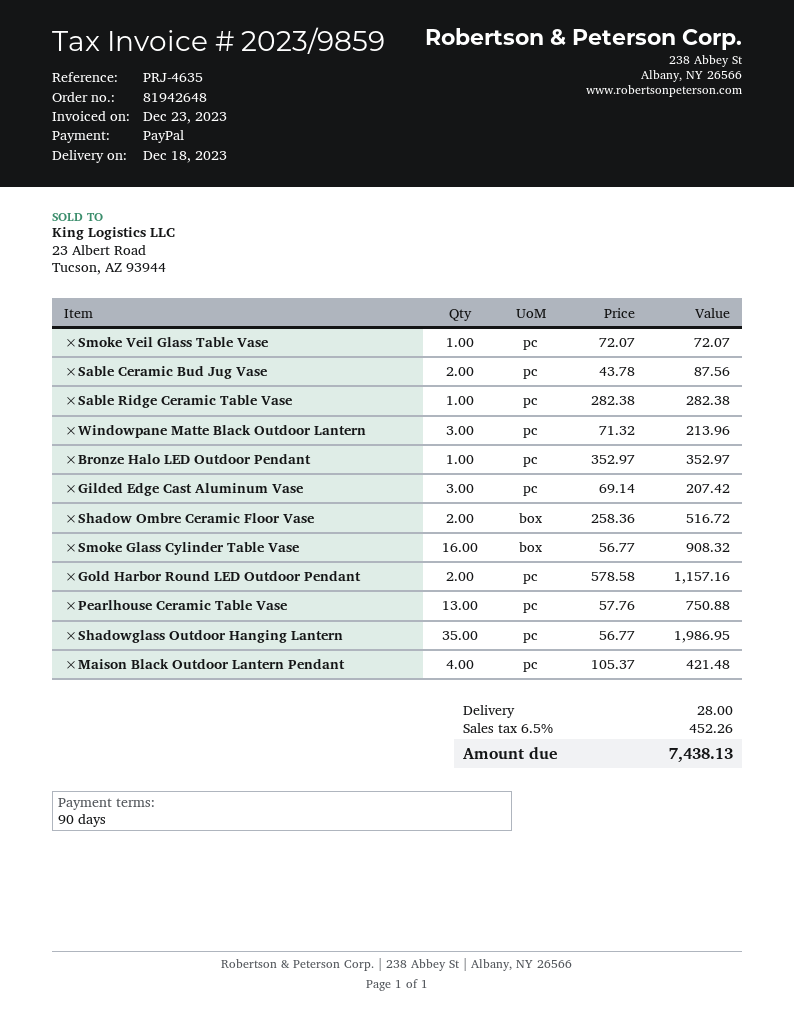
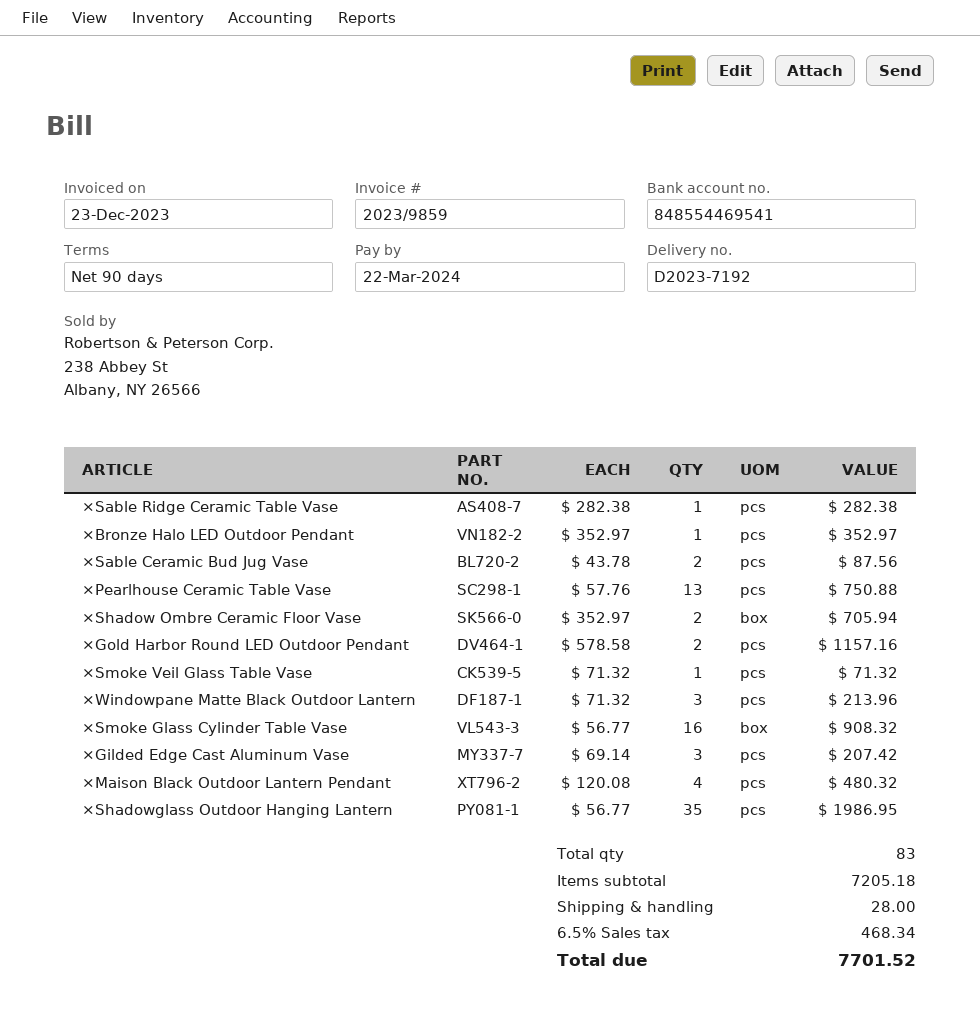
×Smoke Veil Glass Table Vase: 1 x 72.07 = 72.07 -> 1 x 71.32 = 71.32
×Shadow Ombre Ceramic Floor Vase: 2 x 258.36 = 516.72 -> 2 x 352.97 = 705.94
×Maison Black Outdoor Lantern Pendant: 4 x 105.37 = 421.48 -> 4 x 120.08 = 480.32
tax: 6.5% = 452.26 -> 6.5% = 468.34
total: 7438.13 -> 7701.52

